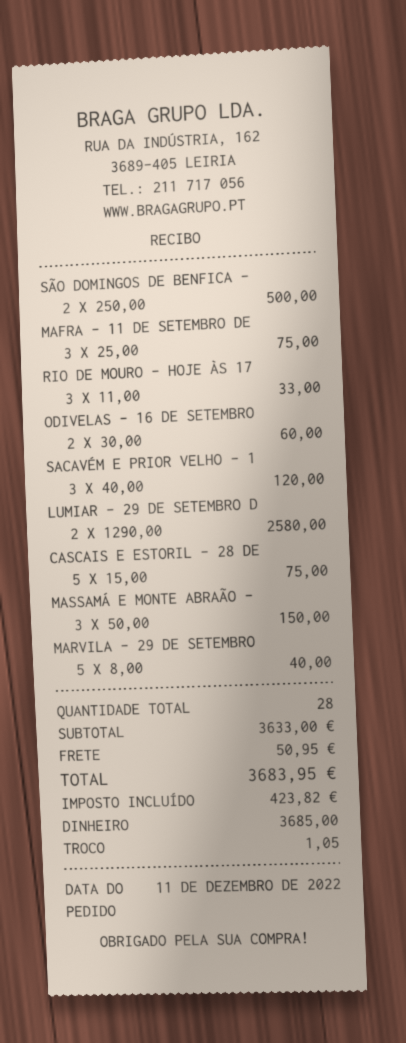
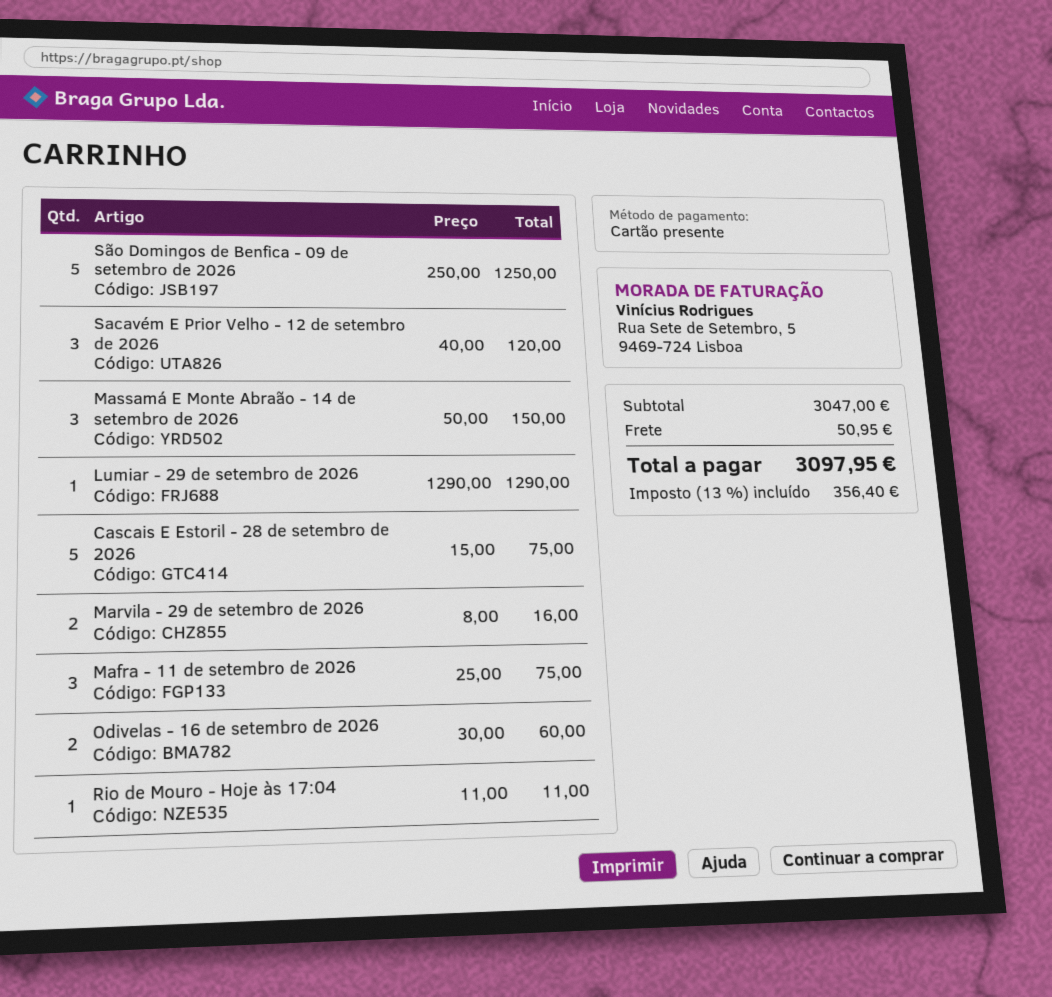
payment method: cash -> gift card
SÃO DOMINGOS DE BENFICA -: 2 x 250.00 = 500.00 -> 5 x 250.00 = 1250.00
RIO DE MOURO - HOJE ÀS 17: 3 x 11.00 = 33.00 -> 1 x 11.00 = 11.00
LUMIAR - 29 DE SETEMBRO D: 2 x 1290.00 = 2580.00 -> 1 x 1290.00 = 1290.00
MARVILA - 29 DE SETEMBRO: 5 x 8.00 = 40.00 -> 2 x 8.00 = 16.00
subtotal: 3633.00 -> 3047.00
tax: 423.82 -> 356.40
total: 3683.95 -> 3097.95

